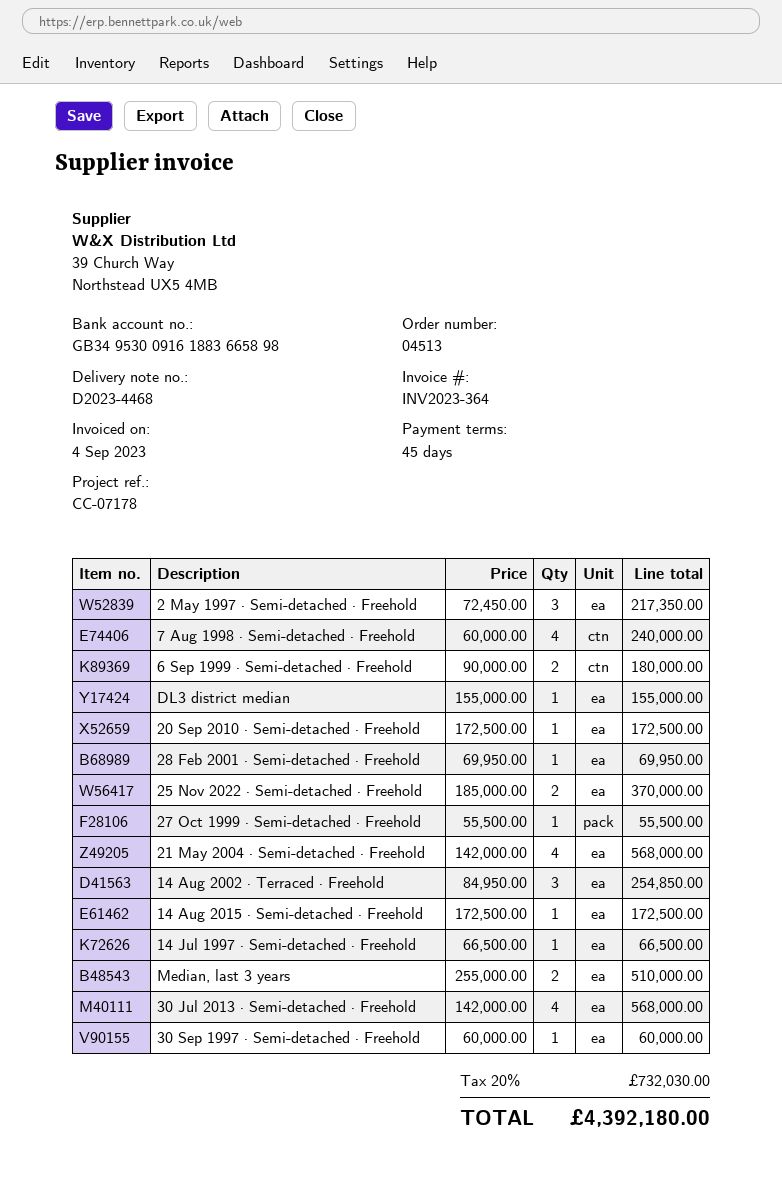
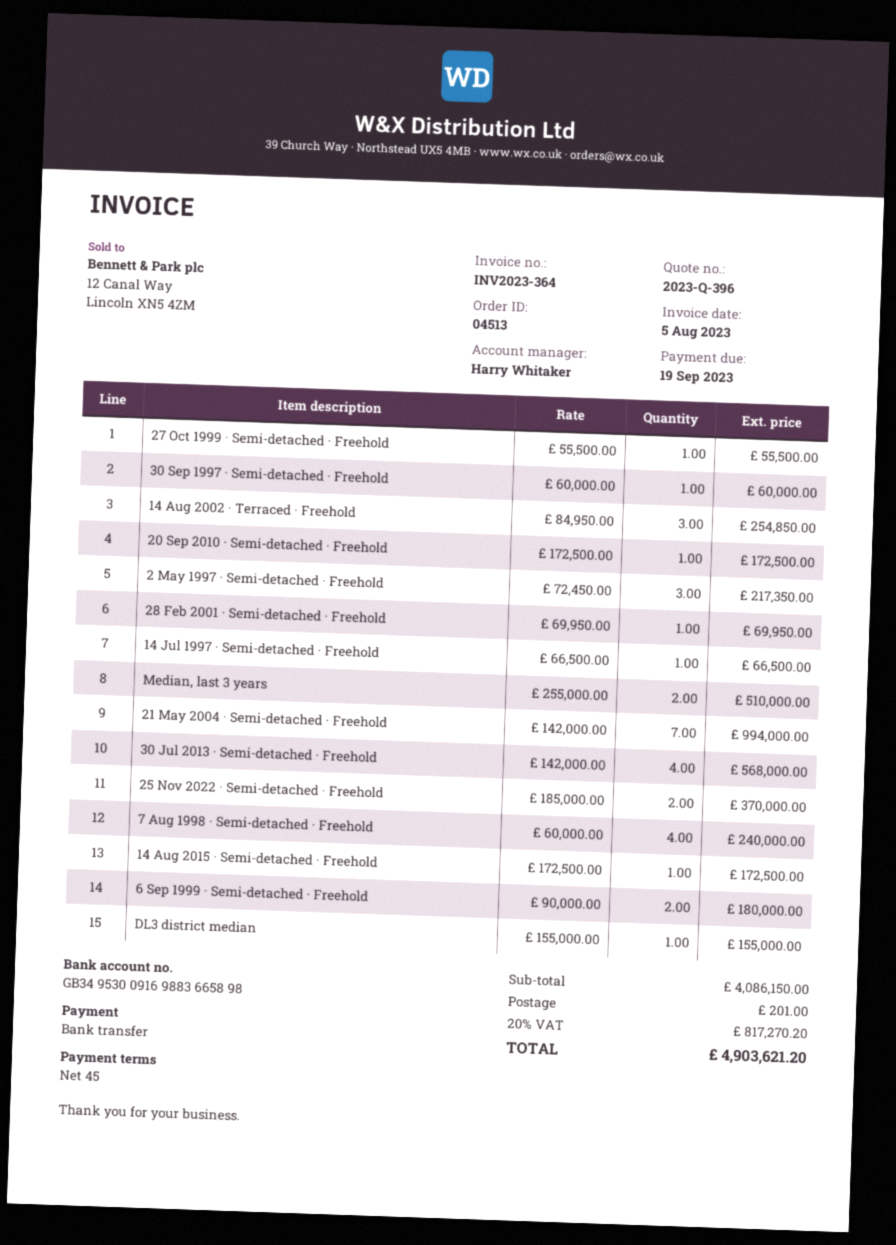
invoice date: 2023-09-04 -> 2023-08-05
bank account: GB34953009161883665898 -> GB34953009169883665898
21 May 2004 · Semi-detached · Freehold: 4 x 142000.00 = 568000.00 -> 7 x 142000.00 = 994000.00
shipping: none -> 201.00
tax: 20% = 732030.00 -> 20% = 817270.20
total: 4392180.00 -> 4903621.20

